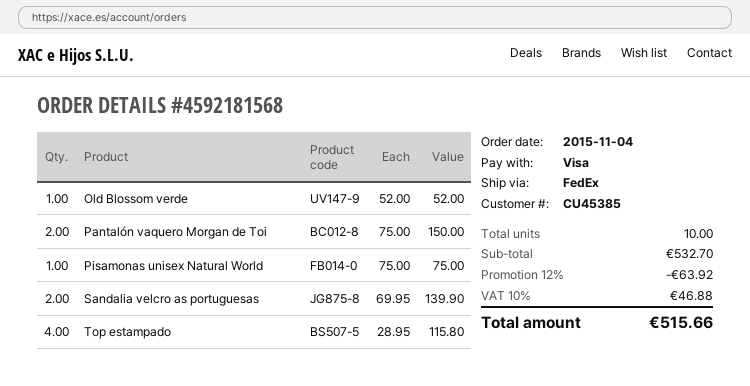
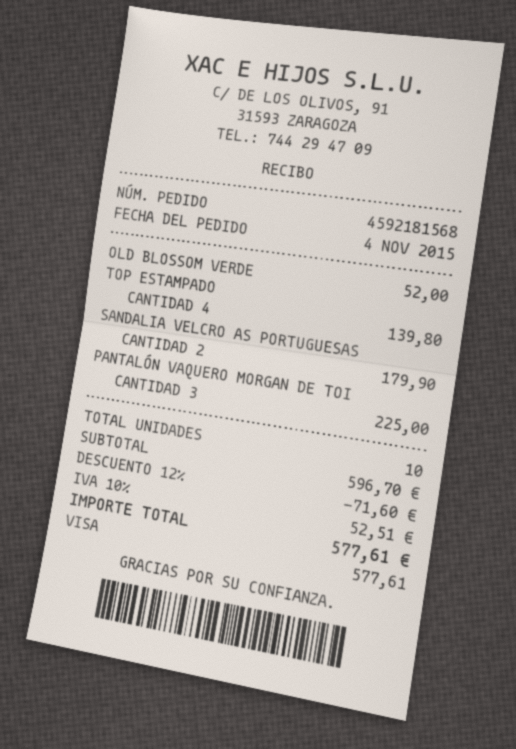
Pantalón vaquero Morgan de Toi: 2 for 150.00 -> 3 for 225.00
Pisamonas unisex Natural World: 1 for 75.00 -> none
Sandalia velcro as portuguesas: 2 for 139.90 -> 2 for 179.90
Top estampado: 4 for 115.80 -> 4 for 139.80
subtotal: 532.70 -> 596.70
discount: 12% = 63.92 -> 12% = 71.60
tax: 10% = 46.88 -> 10% = 52.51
total: 515.66 -> 577.61

